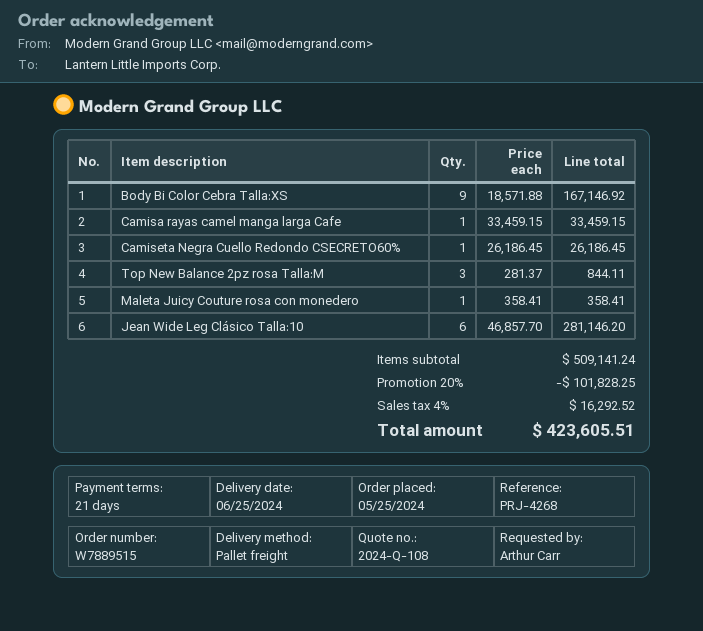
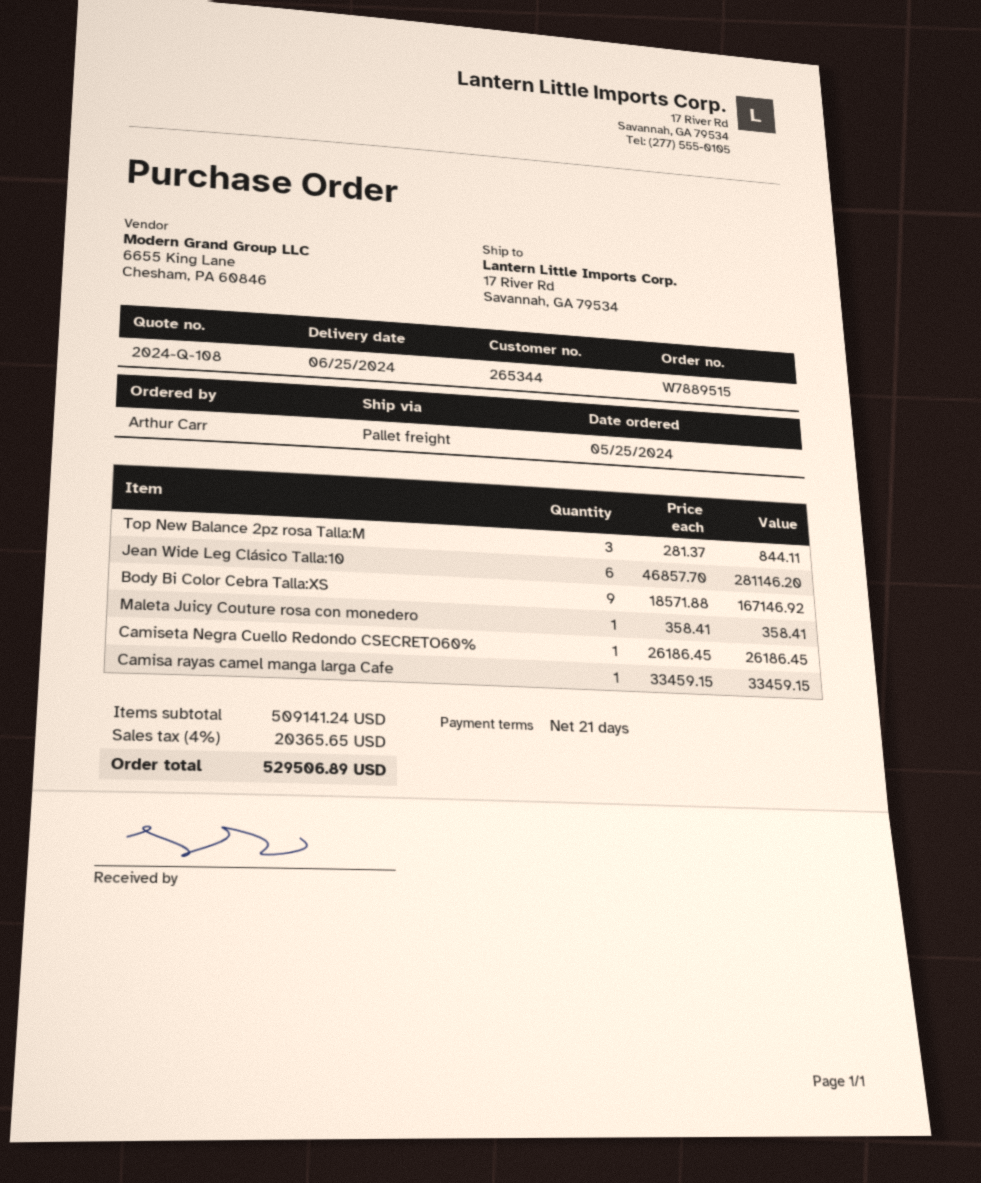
discount: 20% = 101828.25 -> none
tax: 4% = 16292.52 -> 4% = 20365.65
total: 423605.51 -> 529506.89

